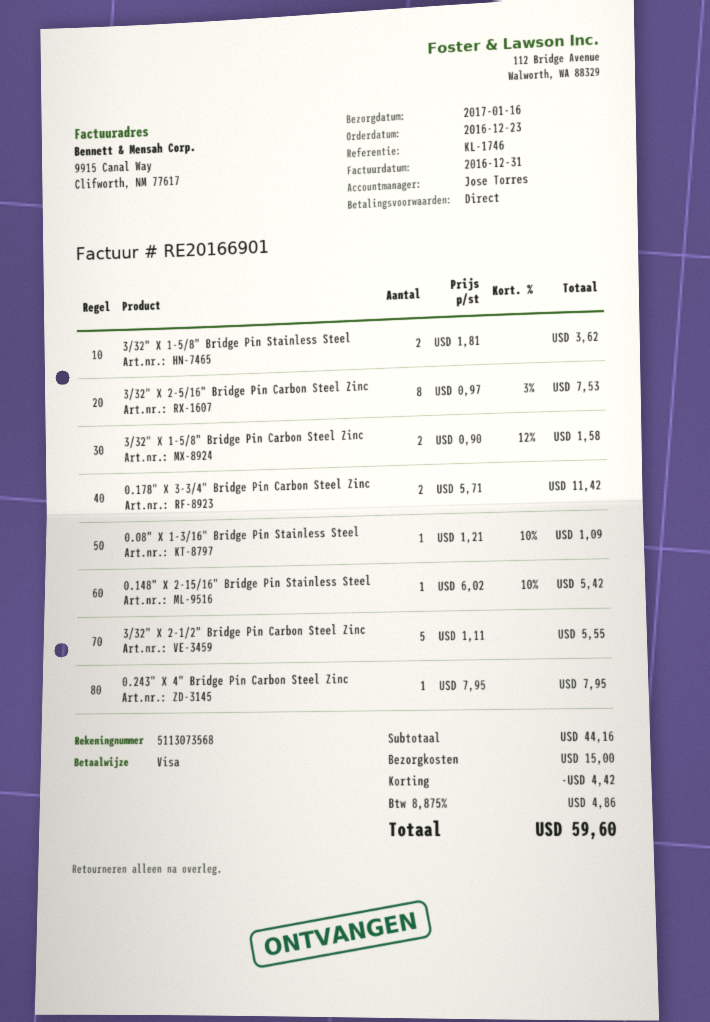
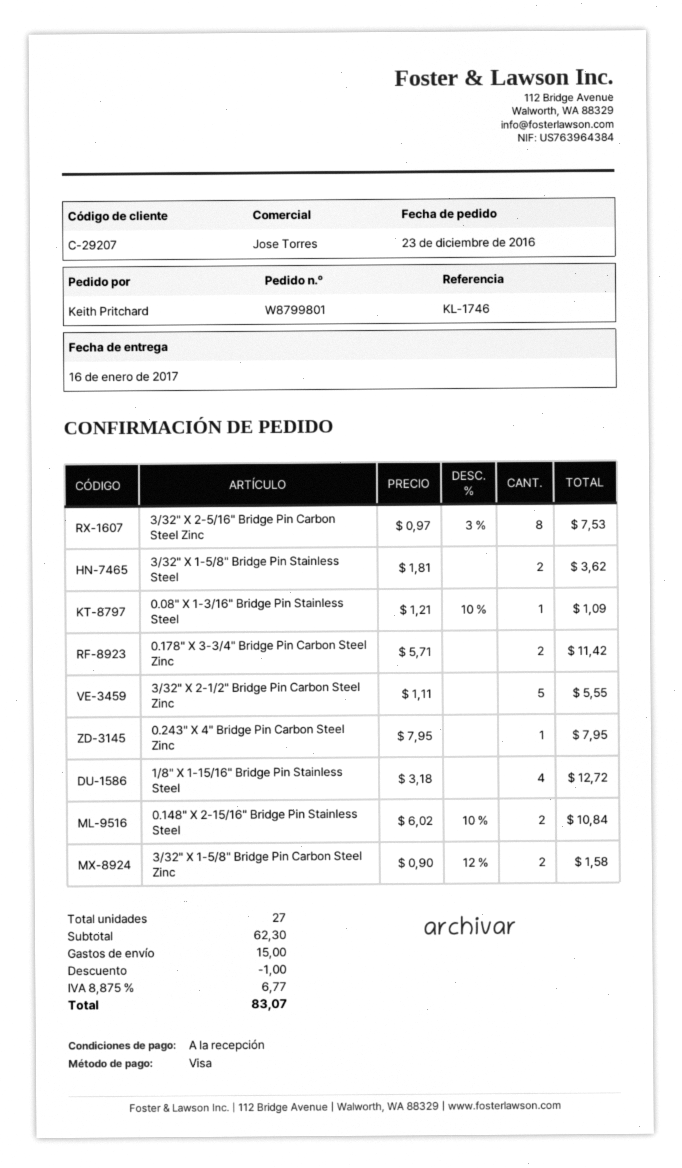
0.148" X 2-15/16" Bridge Pin Stainless Steel: 1 x 6.02 - 10% = 5.42 -> 2 x 6.02 - 10% = 10.84
1/8" X 1-15/16" Bridge Pin Stainless Steel: none -> 4 x 3.18 = 12.72
subtotal: 44.16 -> 62.30
discount: 4.42 -> 1.00
tax: 8.875% = 4.86 -> 8.875% = 6.77
total: 59.60 -> 83.07

